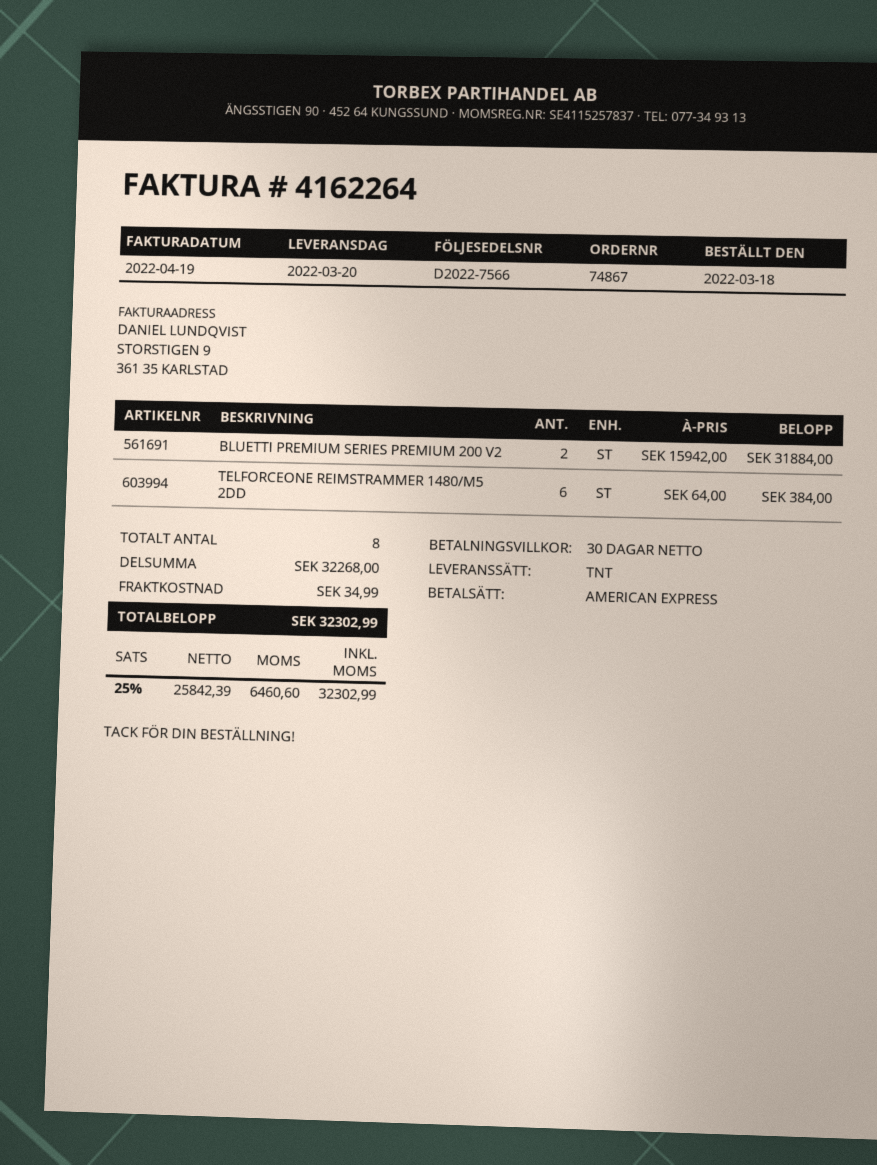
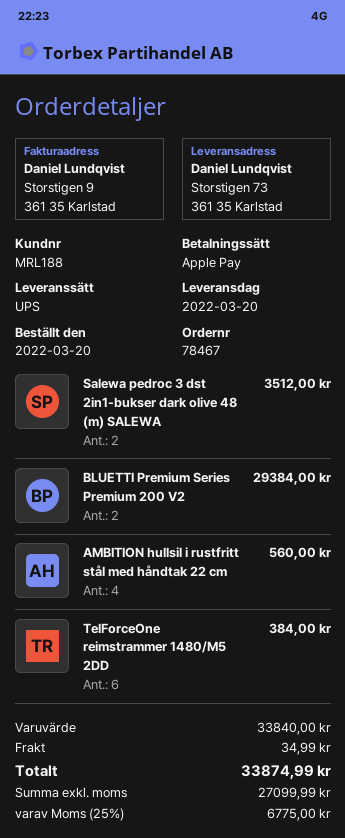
order number: 74867 -> 78467
order date: 2022-03-18 -> 2022-03-20
payment method: American Express -> Apple Pay
shipping method: TNT -> UPS
BLUETTI PREMIUM SERIES PREMIUM 200 V2: 2 for 31884.00 -> 2 for 29384.00
Salewa pedroc 3 dst 2in1-bukser dark olive 48 (m) SALEWA: none -> 2 for 3512.00
AMBITION hullsil i rustfritt stål med håndtak 22 cm: none -> 4 for 560.00
subtotal: 32268.00 -> 33840.00
net: 25842.39 -> 27099.99
tax: 25% = 6460.60 -> 25% = 6775.00
total: 32302.99 -> 33874.99

